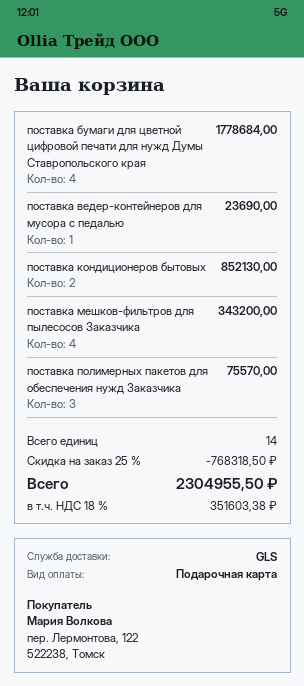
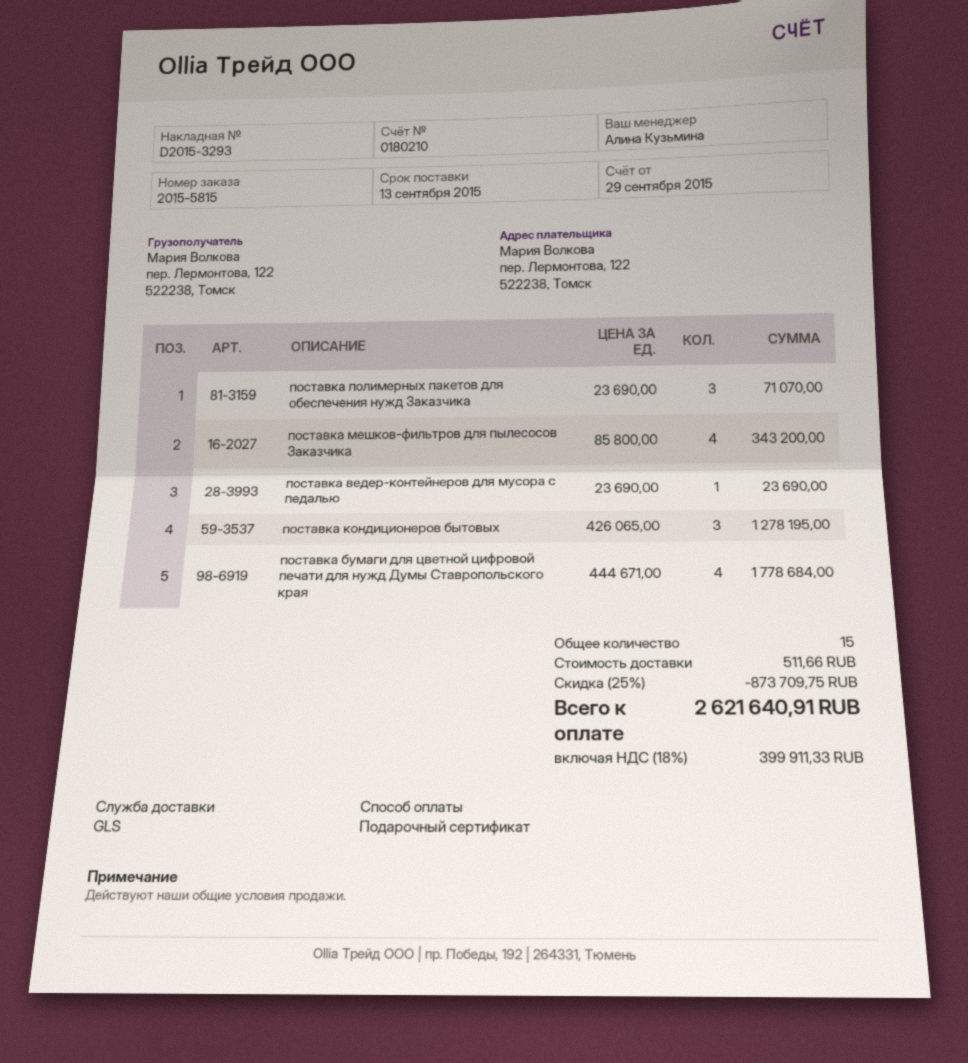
поставка кондиционеров бытовых: 2 for 852130.00 -> 3 for 1278195.00
поставка полимерных пакетов для обеспечения нужд Заказчика: 3 for 75570.00 -> 3 for 71070.00
total quantity: 14 -> 15
discount: 25% = 768318.50 -> 25% = 873709.75
shipping: none -> 511.66
tax: 18% = 351603.38 -> 18% = 399911.33
total: 2304955.50 -> 2621640.91

